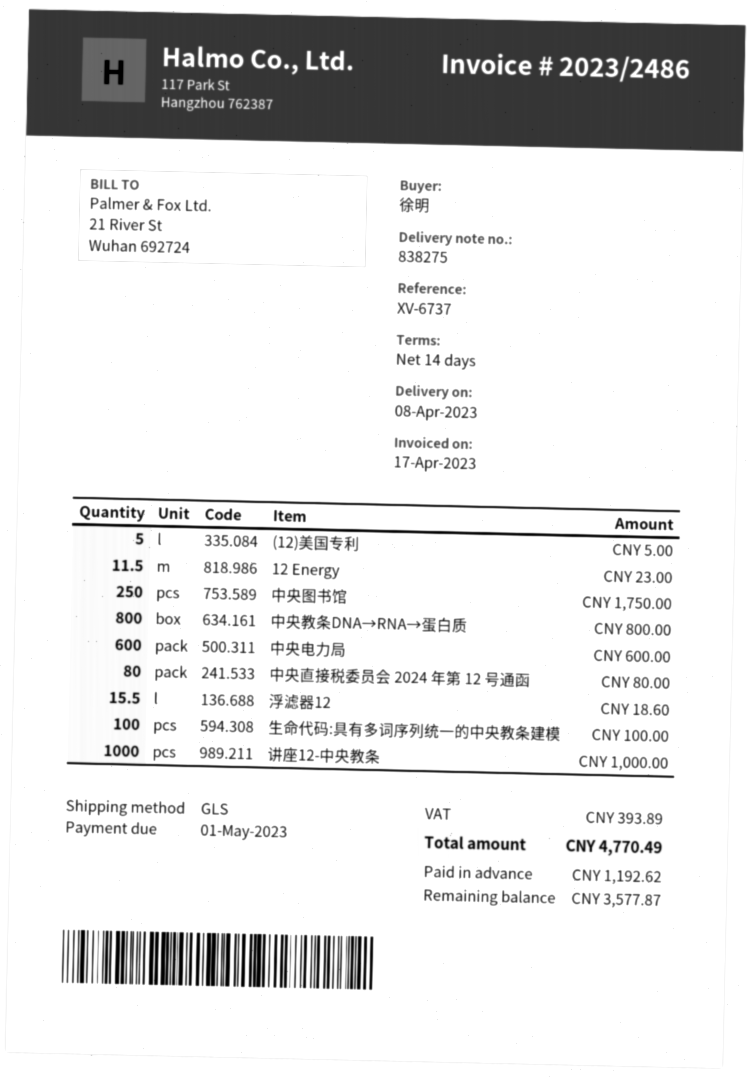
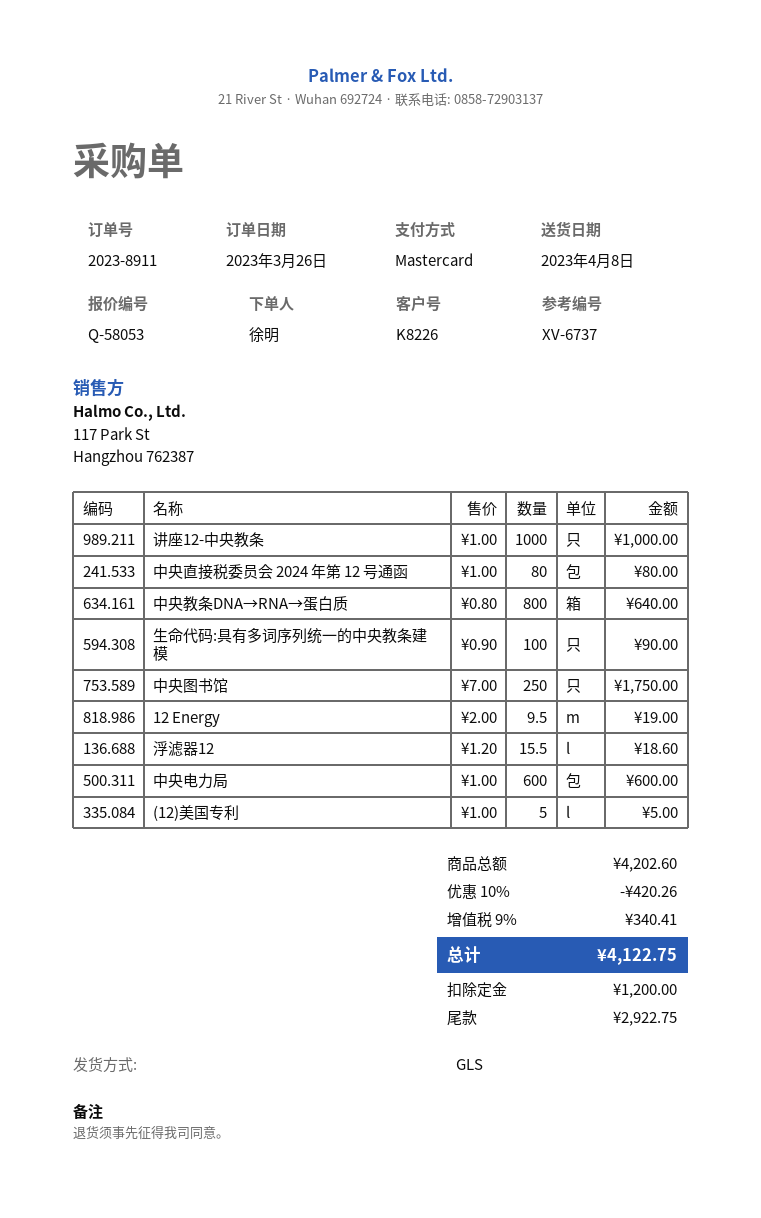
12 Energy: 11.5 for 23.00 -> 9.5 for 19.00
中央教条DNA→RNA→蛋白质: 800 for 800.00 -> 800 for 640.00
生命代码:具有多词序列统一的中央教条建模: 100 for 100.00 -> 100 for 90.00
discount: none -> 10% = 420.26
tax: 393.89 -> 340.41
total: 4770.49 -> 4122.75
deposit: 1192.62 -> 1200.00
balance: 3577.87 -> 2922.75

